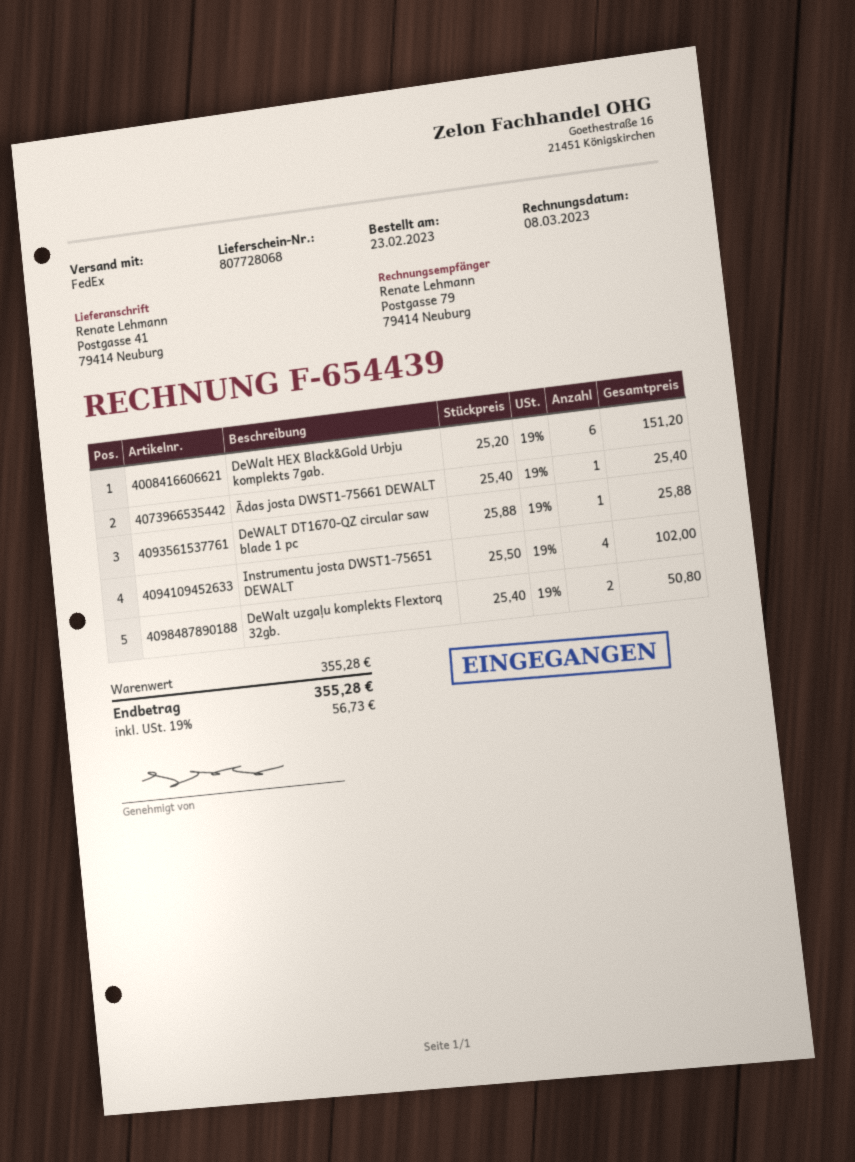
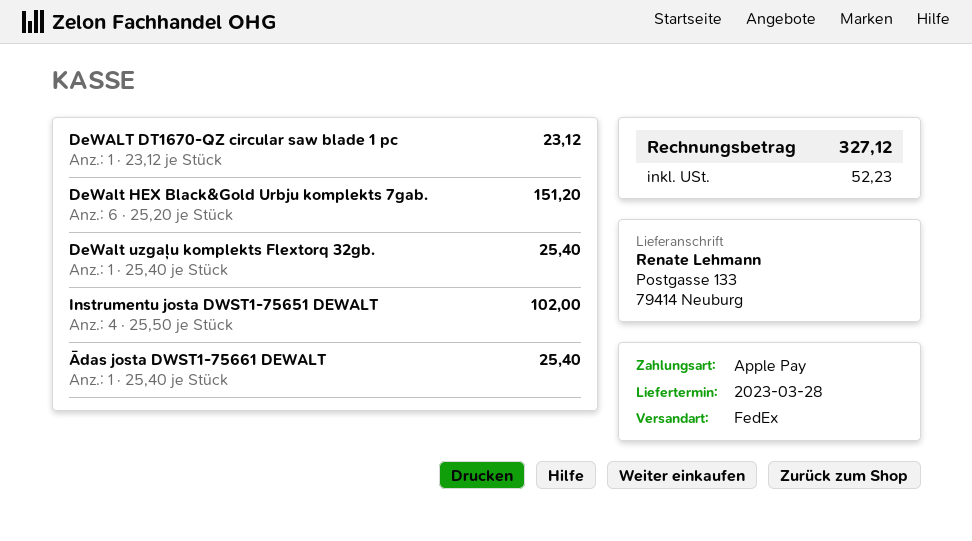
ship to: Postgasse 41, 79414 Neuburg -> Postgasse 133, 79414 Neuburg
DeWALT DT1670-QZ circular saw blade 1 pc: 1 x 25.88 = 25.88 -> 1 x 23.12 = 23.12
DeWalt uzgaļu komplekts Flextorq 32gb.: 2 x 25.40 = 50.80 -> 1 x 25.40 = 25.40
tax: 56.73 -> 52.23
total: 355.28 -> 327.12

